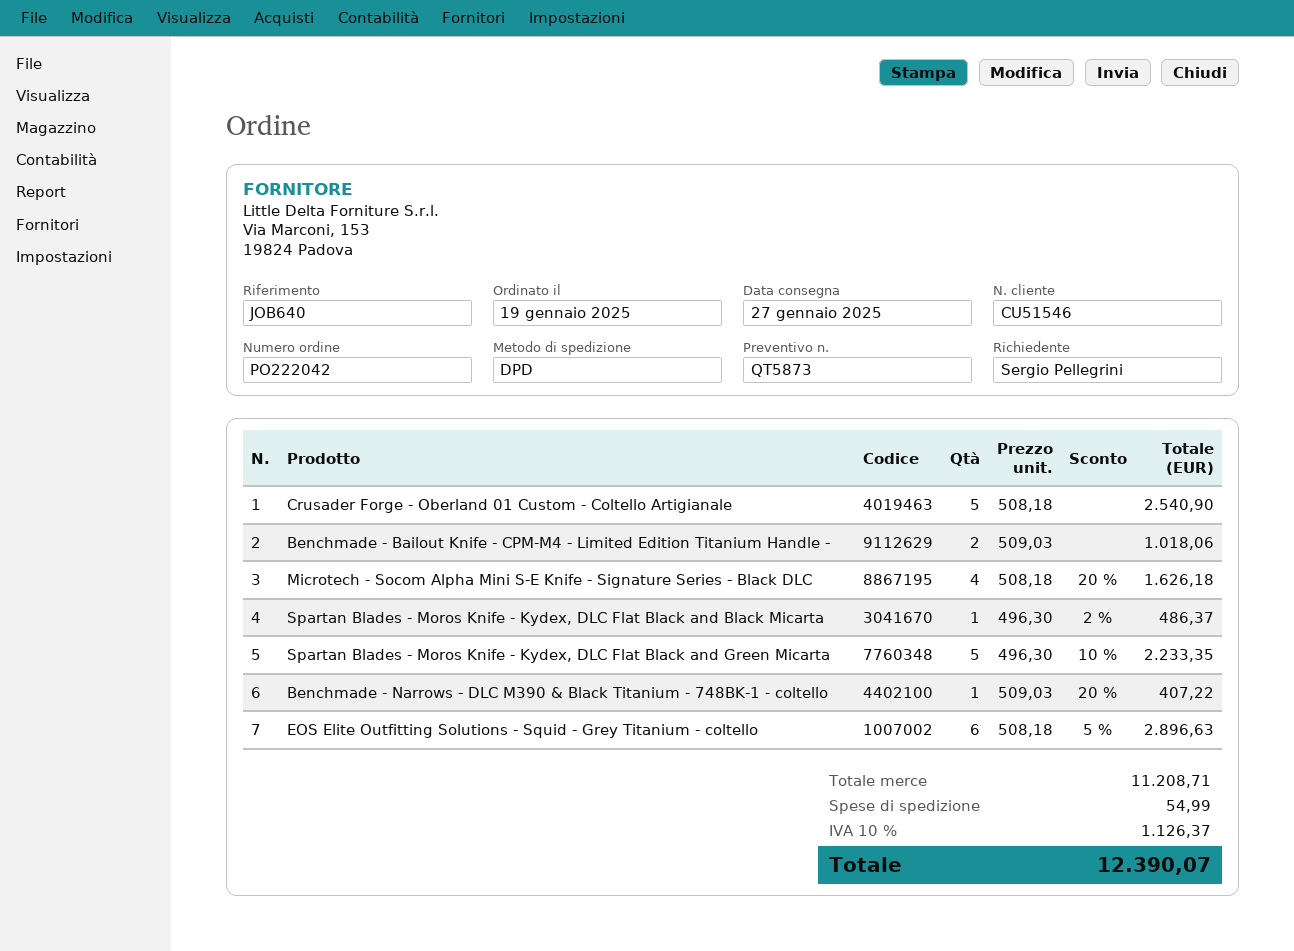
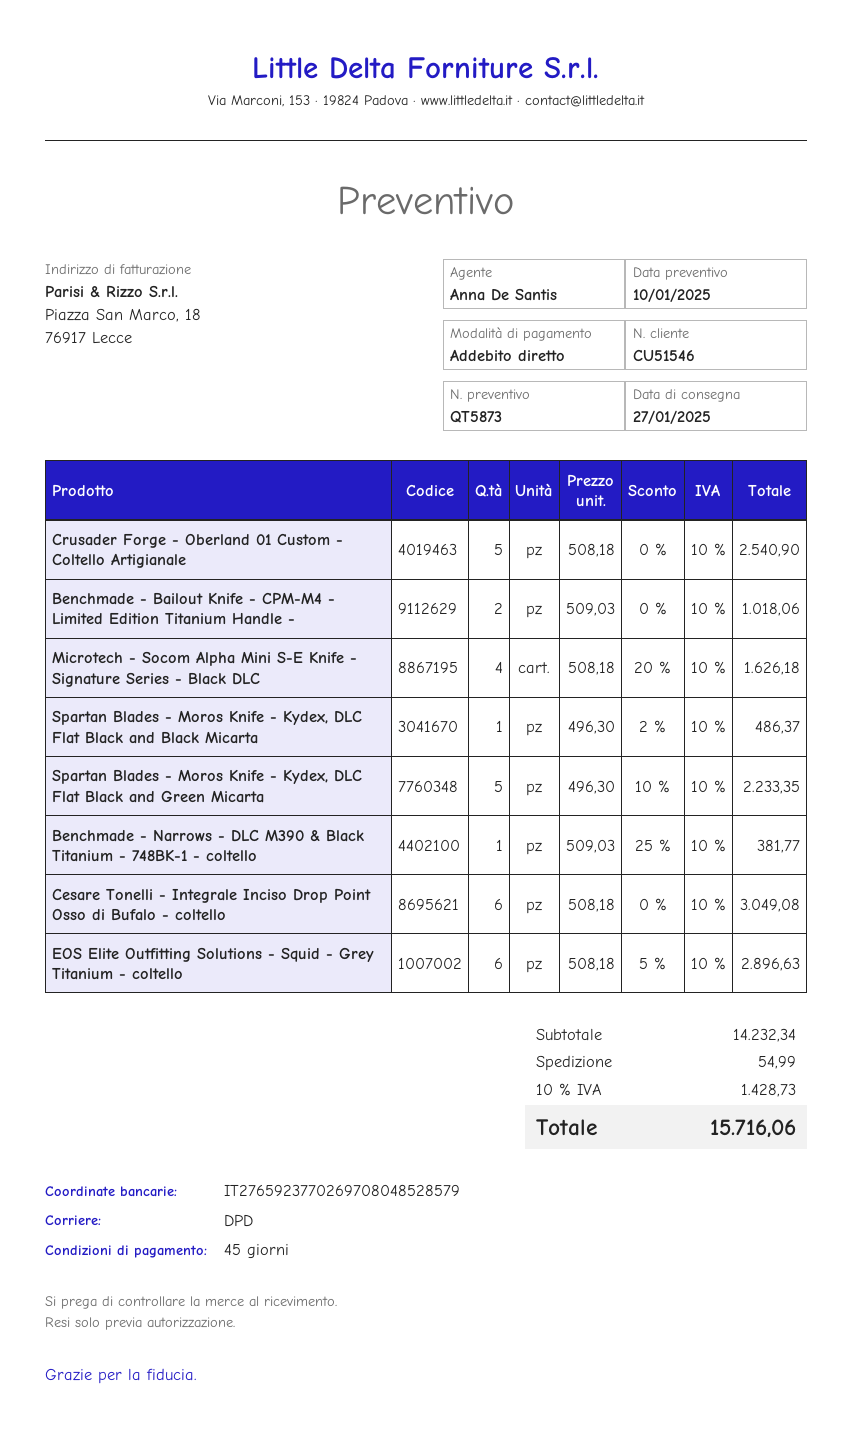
Benchmade - Narrows - DLC M390 & Black Titanium - 748BK-1 - coltello: 1 x 509.03 - 20% = 407.22 -> 1 x 509.03 - 25% = 381.77
Cesare Tonelli - Integrale Inciso Drop Point Osso di Bufalo - coltello: none -> 6 x 508.18 = 3049.08
subtotal: 11208.71 -> 14232.34
tax: 10% = 1126.37 -> 10% = 1428.73
total: 12390.07 -> 15716.06

